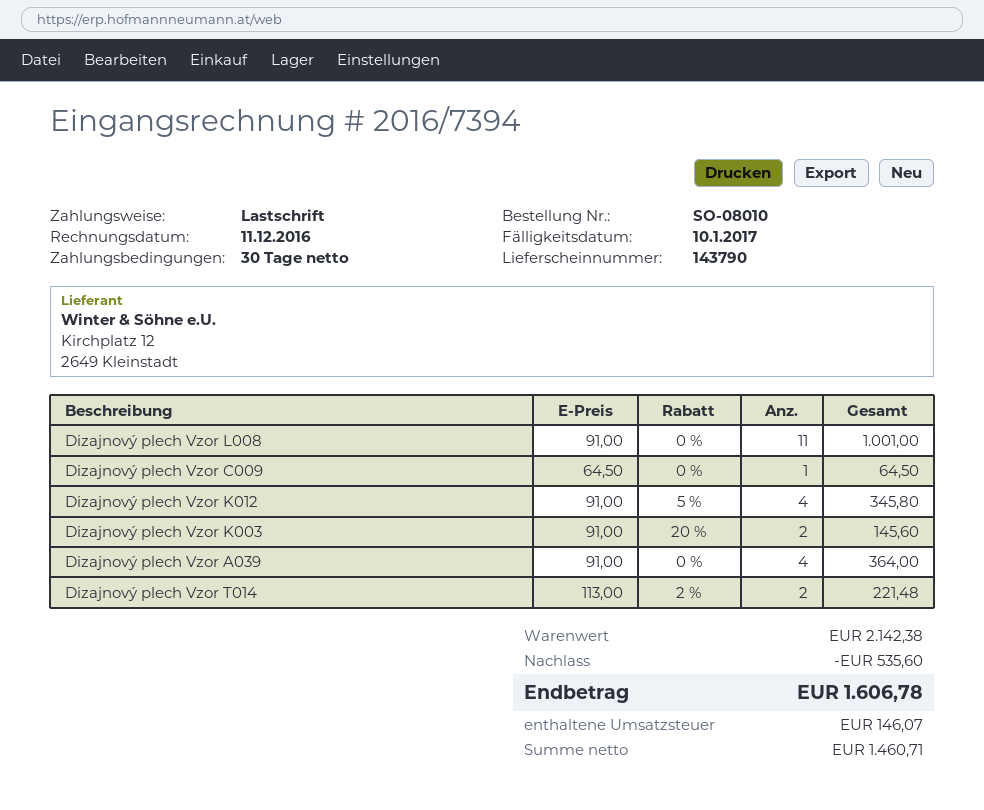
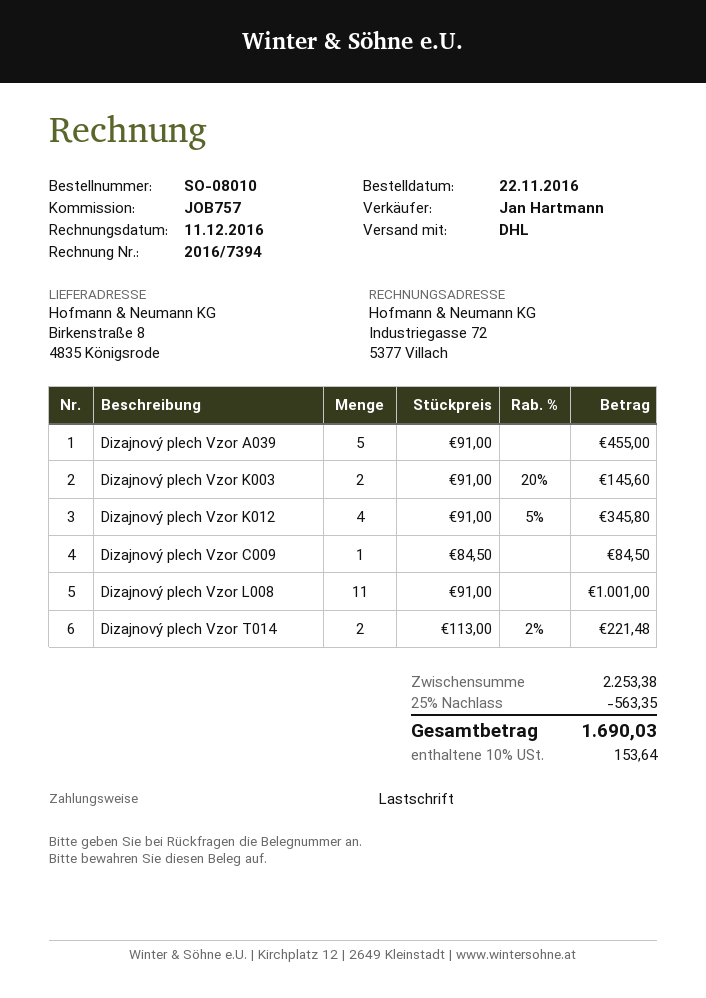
Dizajnový plech Vzor C009: 1 x 64.50 = 64.50 -> 1 x 84.50 = 84.50
Dizajnový plech Vzor A039: 4 x 91.00 = 364.00 -> 5 x 91.00 = 455.00
subtotal: 2142.38 -> 2253.38
discount: 535.60 -> 563.35
tax: 146.07 -> 153.64
total: 1606.78 -> 1690.03

